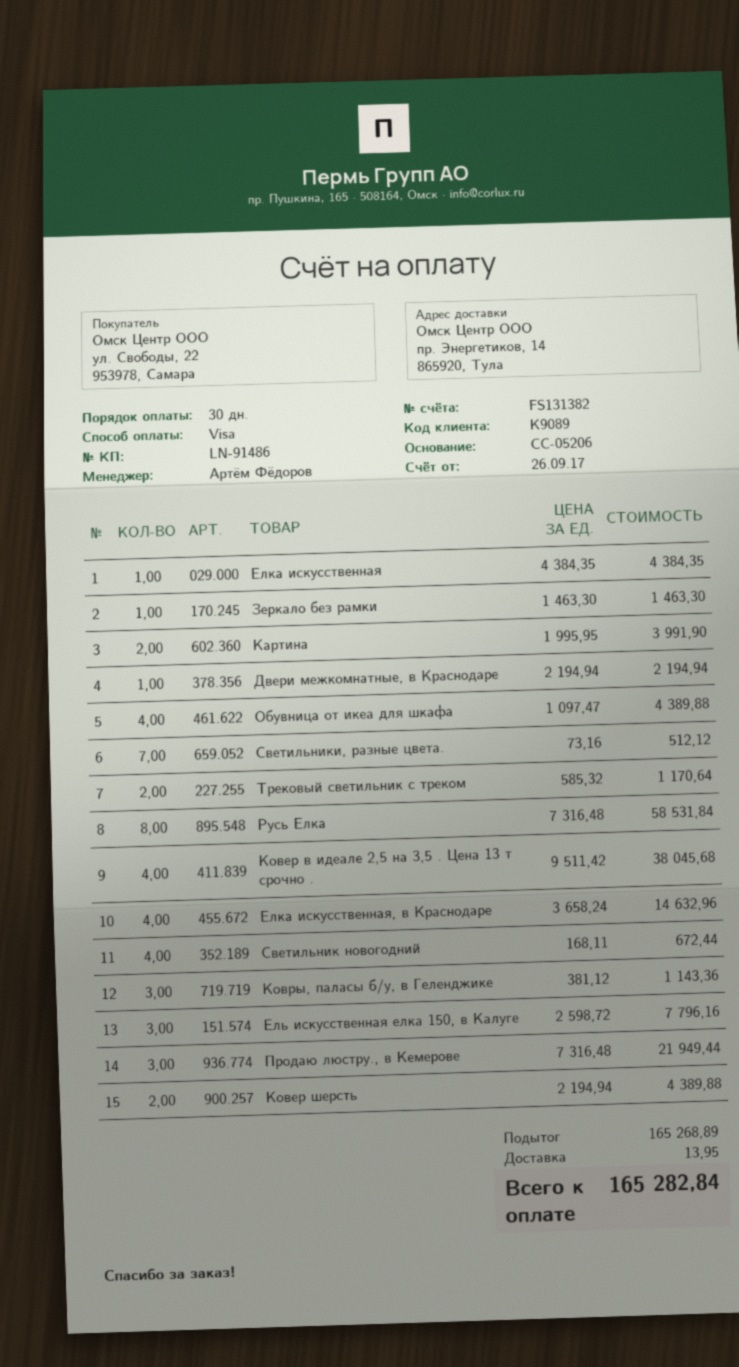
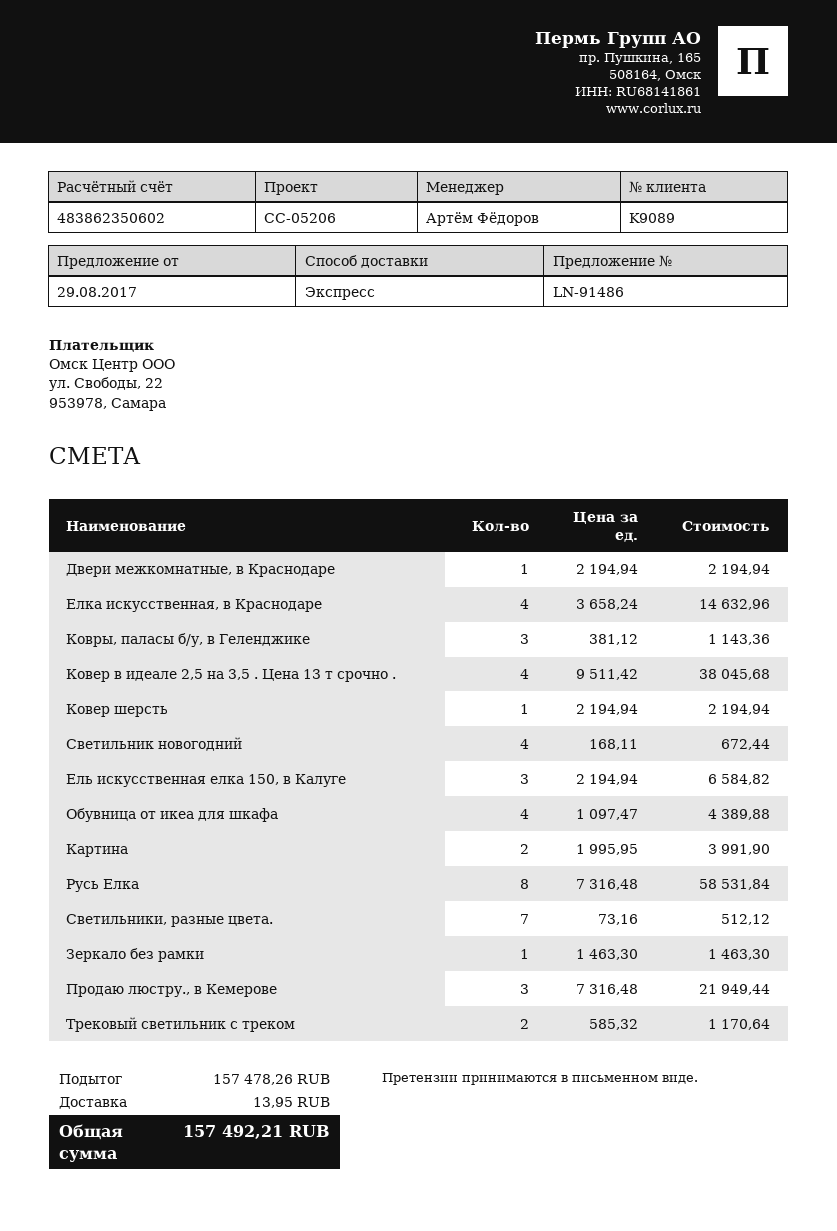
Елка искусственная: 1 x 4384.35 = 4384.35 -> none
Ель искусственная елка 150, в Калуге: 3 x 2598.72 = 7796.16 -> 3 x 2194.94 = 6584.82
Ковер шерсть: 2 x 2194.94 = 4389.88 -> 1 x 2194.94 = 2194.94
subtotal: 165268.89 -> 157478.26
total: 165282.84 -> 157492.21

